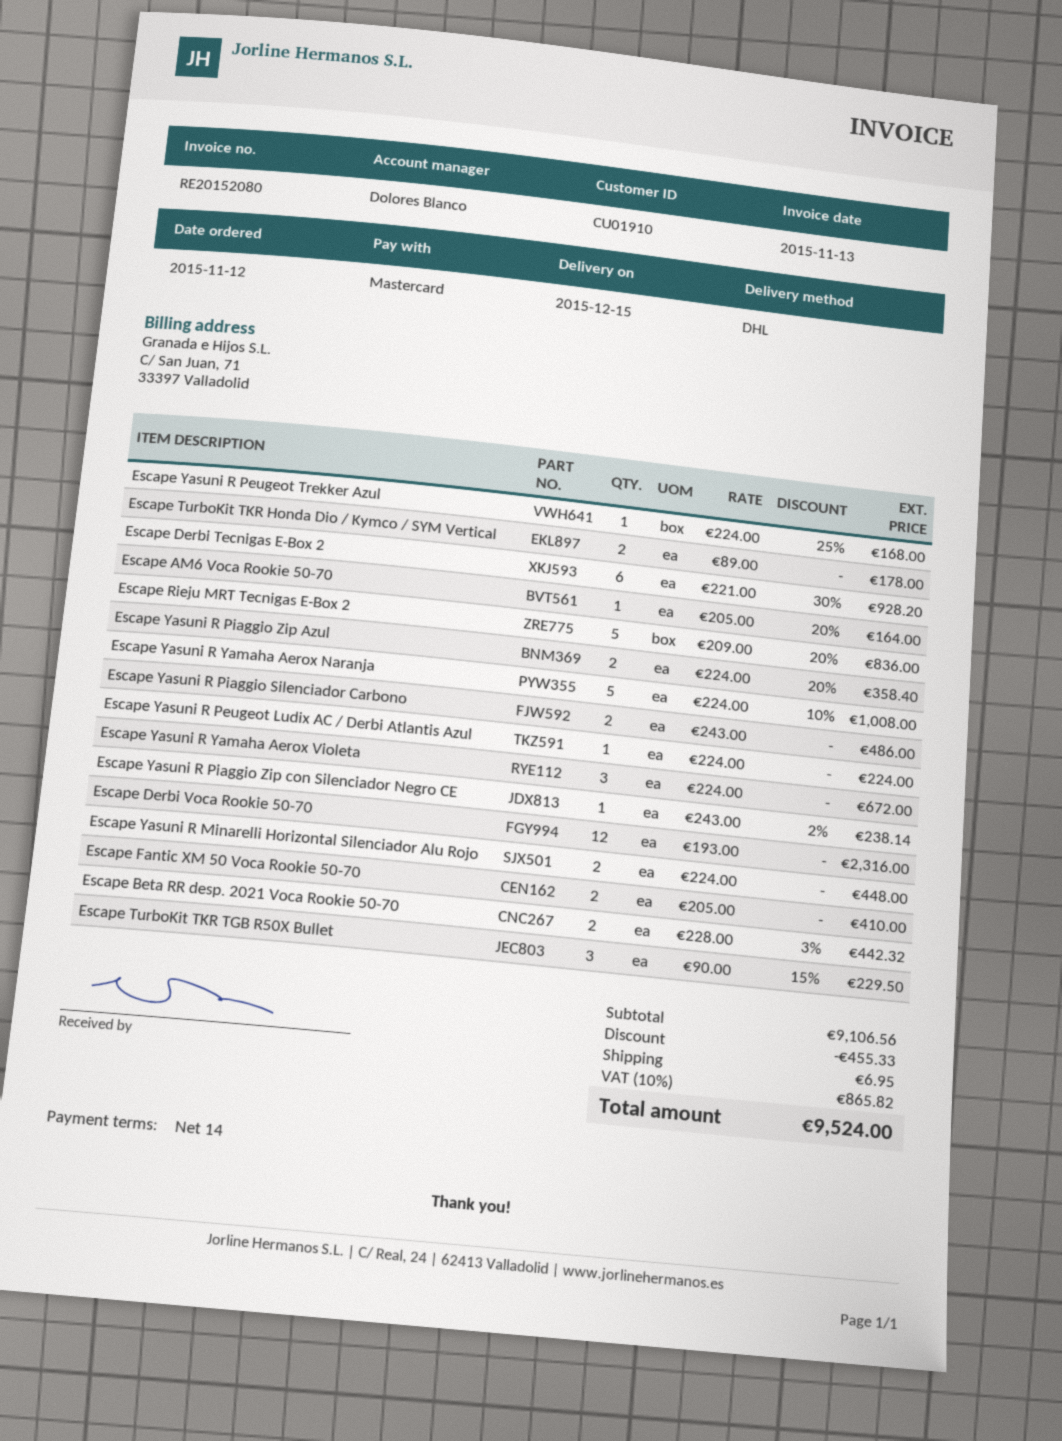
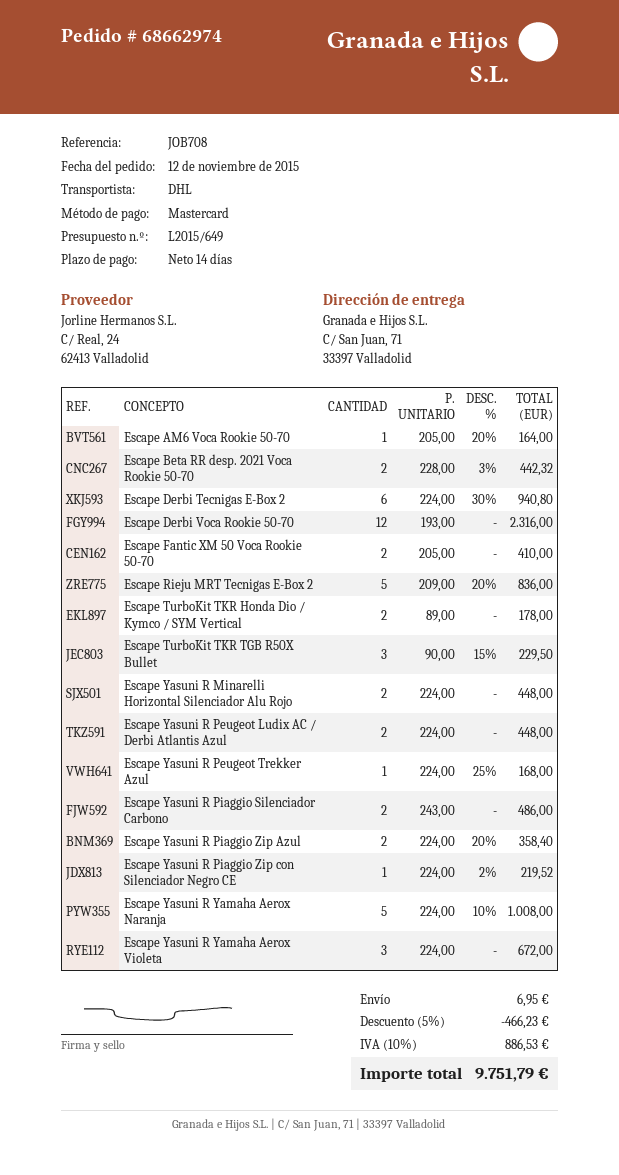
Escape Derbi Tecnigas E-Box 2: 6 x 221.00 - 30% = 928.20 -> 6 x 224.00 - 30% = 940.80
Escape Yasuni R Peugeot Ludix AC / Derbi Atlantis Azul: 1 x 224.00 = 224.00 -> 2 x 224.00 = 448.00
Escape Yasuni R Piaggio Zip con Silenciador Negro CE: 1 x 243.00 - 2% = 238.14 -> 1 x 224.00 - 2% = 219.52
discount: 455.33 -> 466.23
tax: 10% = 865.82 -> 10% = 886.53
total: 9524.00 -> 9751.79

